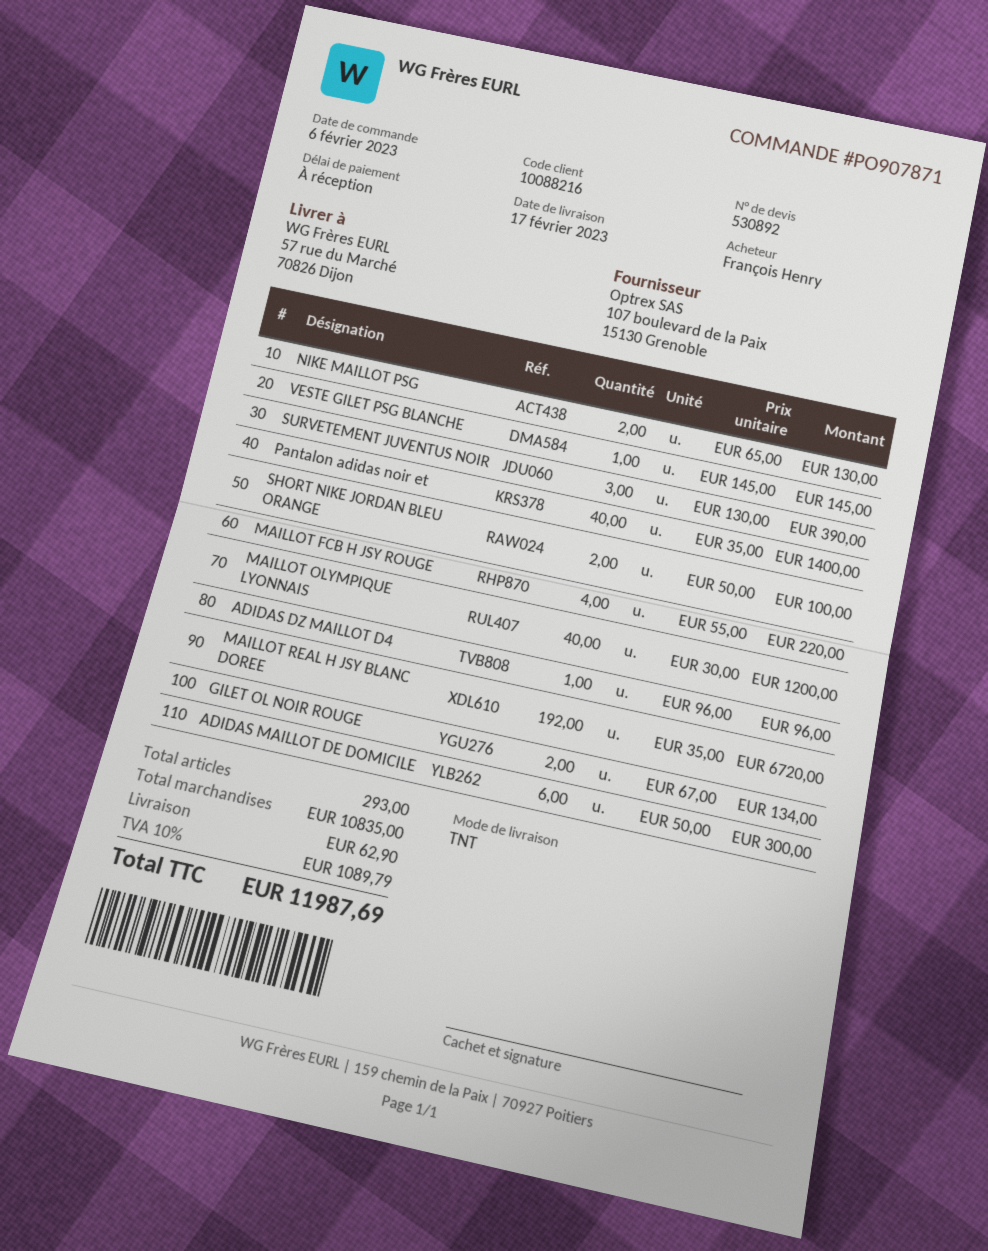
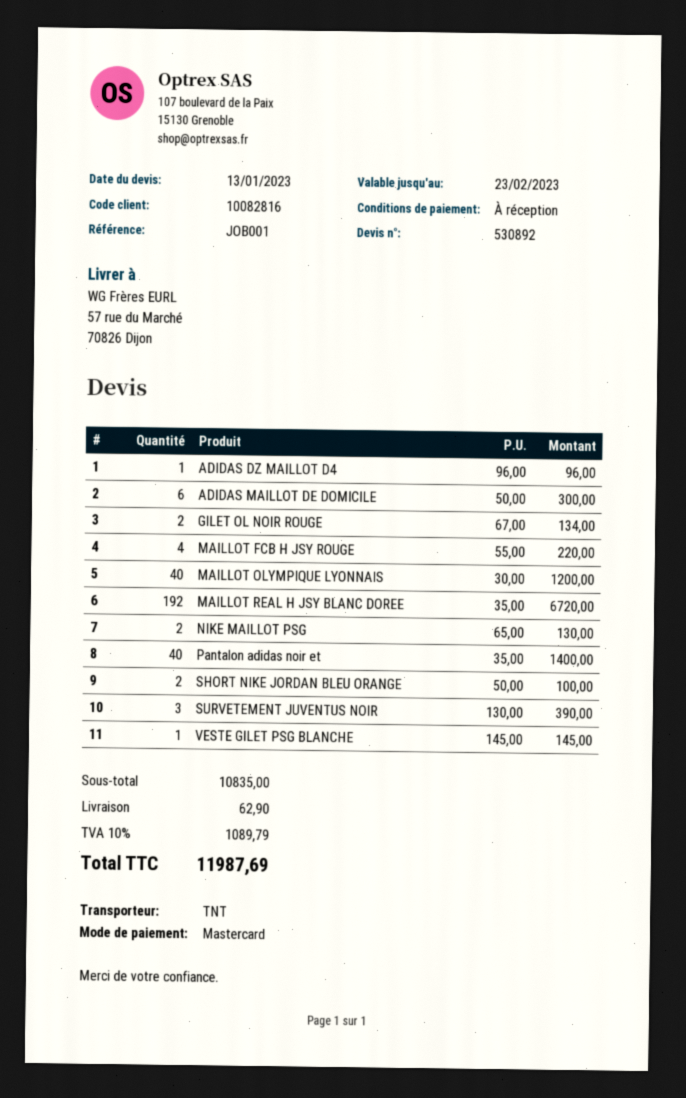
customer number: 10088216 -> 10082816

